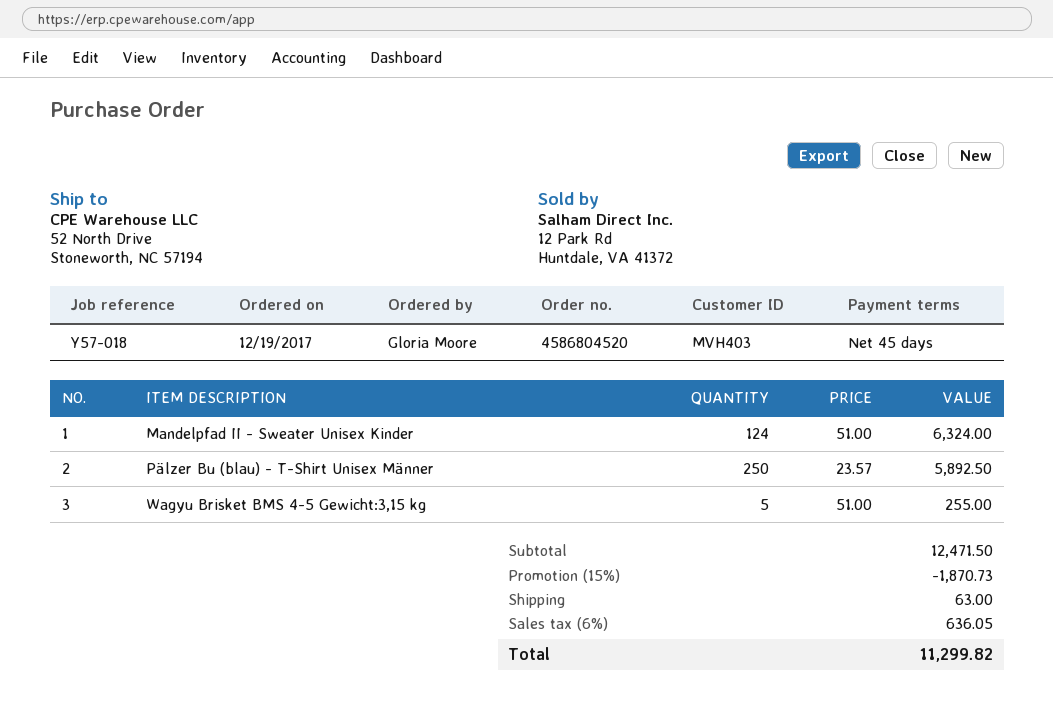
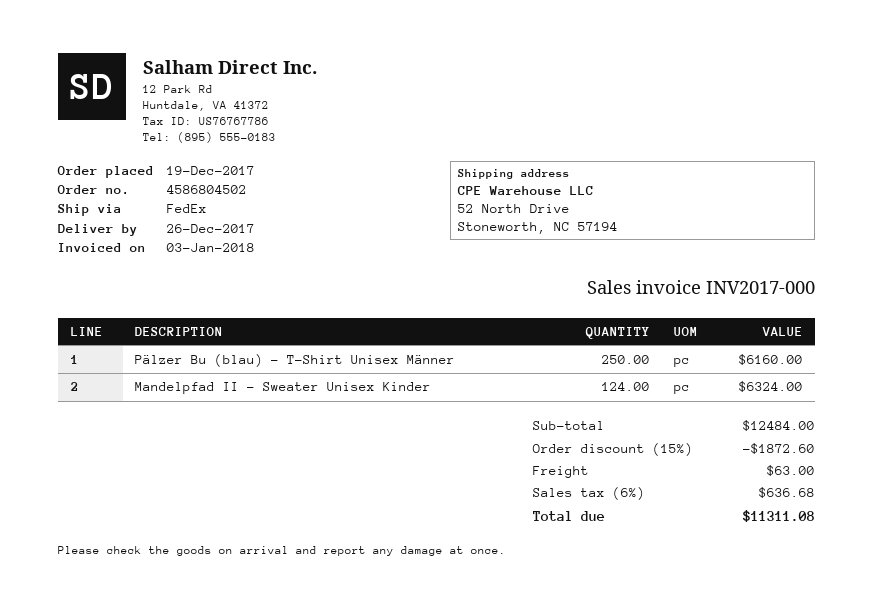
order number: 4586804520 -> 4586804502
Pälzer Bu (blau) - T-Shirt Unisex Männer: 250 for 5892.50 -> 250 for 6160.00
Wagyu Brisket BMS 4-5 Gewicht:3,15 kg: 5 for 255.00 -> none
subtotal: 12471.50 -> 12484.00
discount: 15% = 1870.73 -> 15% = 1872.60
tax: 6% = 636.05 -> 6% = 636.68
total: 11299.82 -> 11311.08

